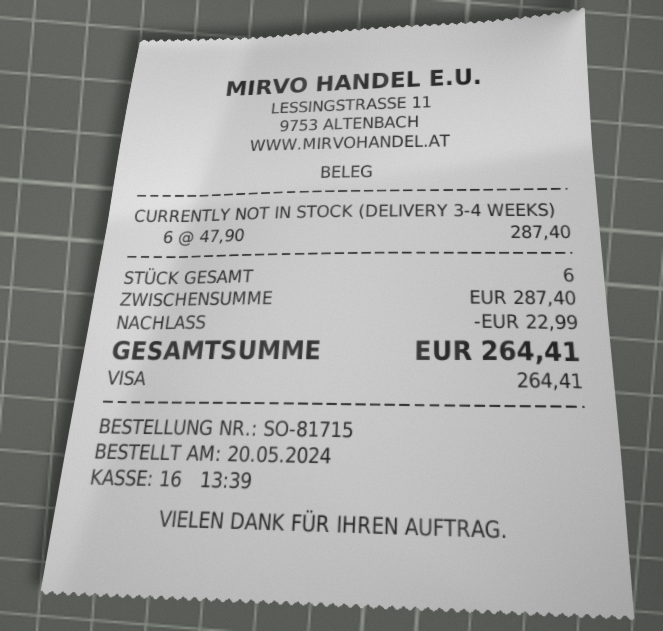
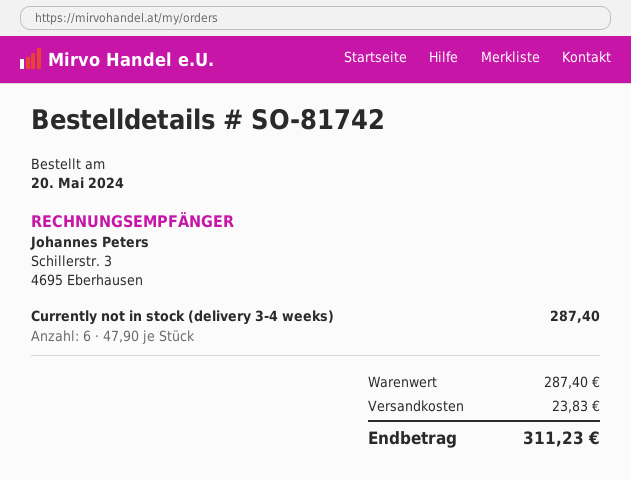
order number: SO-81715 -> SO-81742
discount: 22.99 -> none
shipping: none -> 23.83
total: 264.41 -> 311.23

